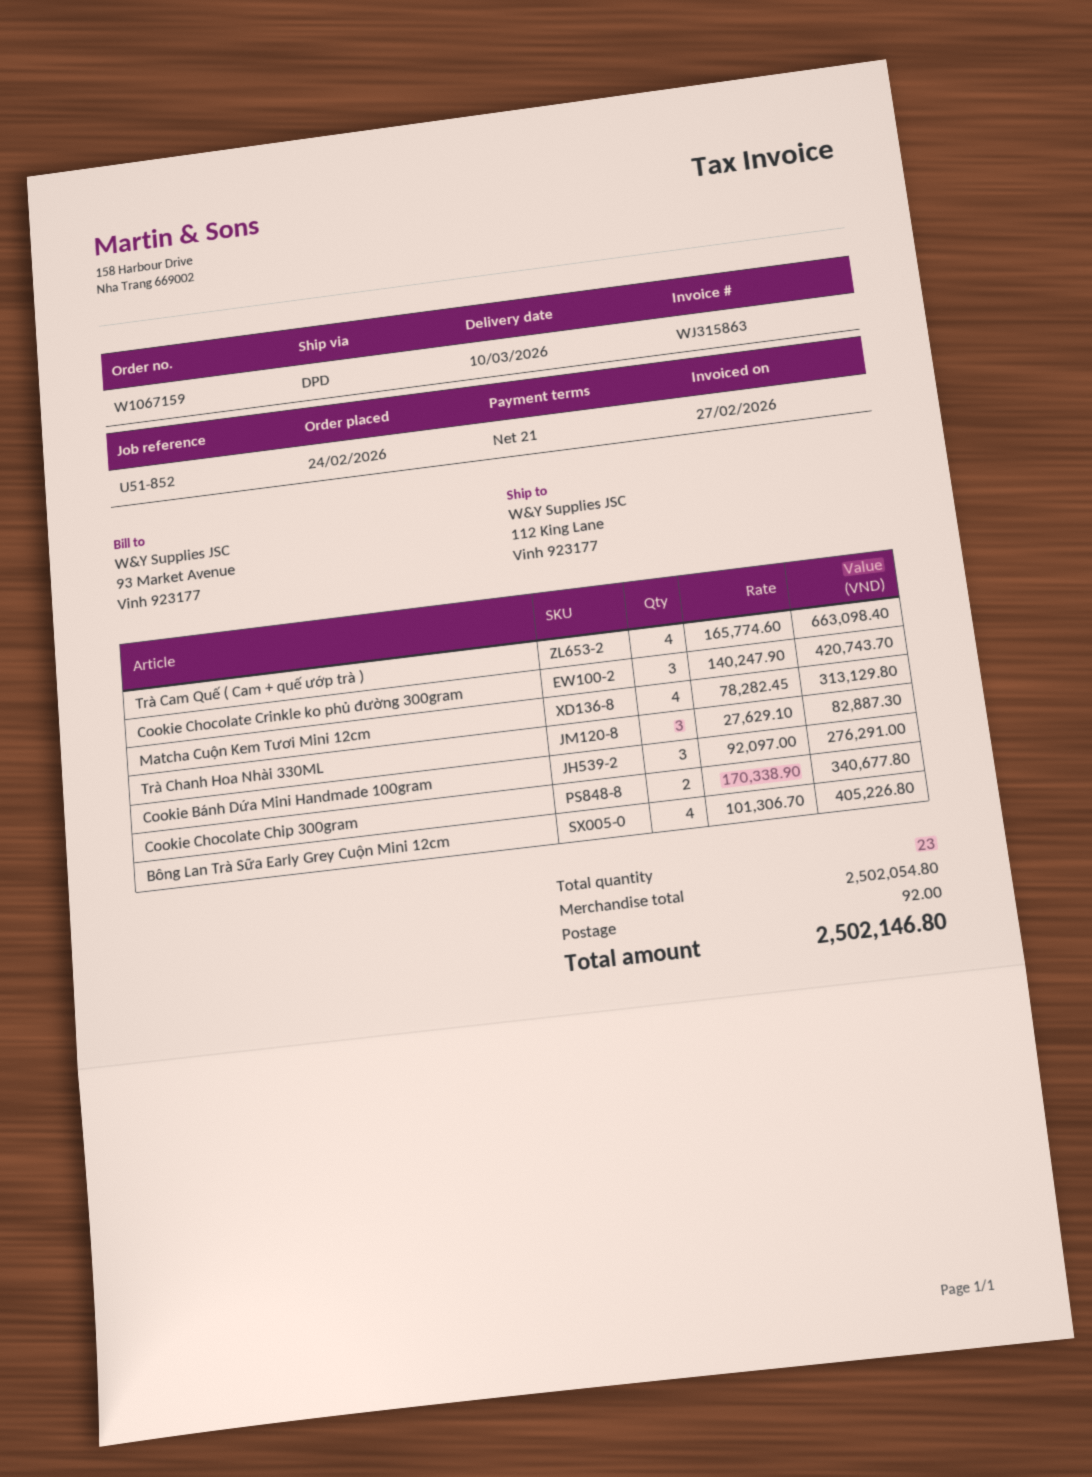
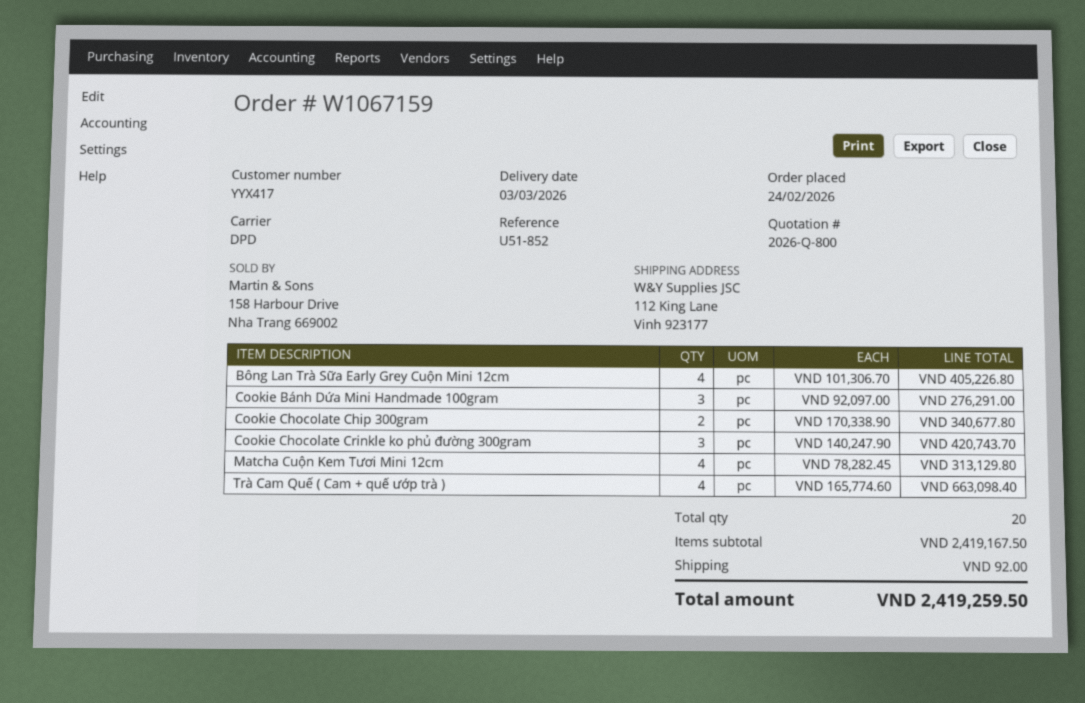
delivery date: 2026-03-10 -> 2026-03-03
Trà Chanh Hoa Nhài 330ML: 3 x 27629.10 = 82887.30 -> none
total quantity: 23 -> 20
subtotal: 2502054.80 -> 2419167.50
total: 2502146.80 -> 2419259.50

